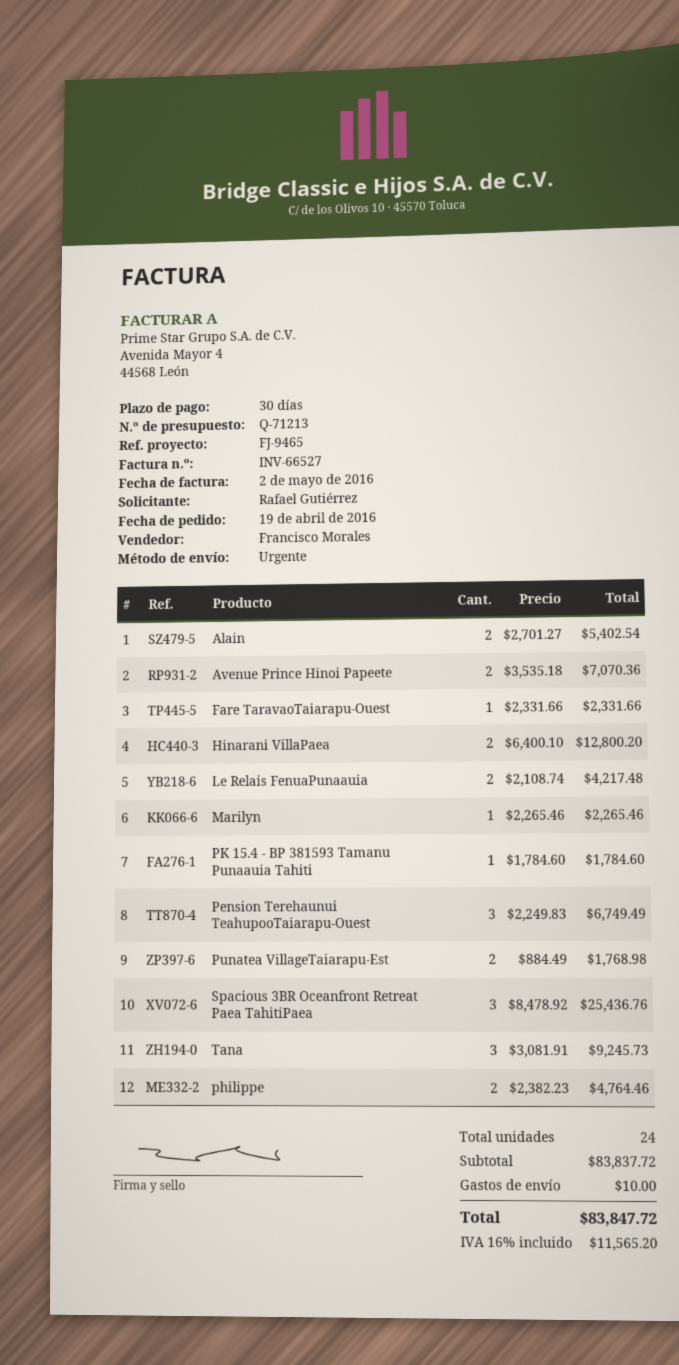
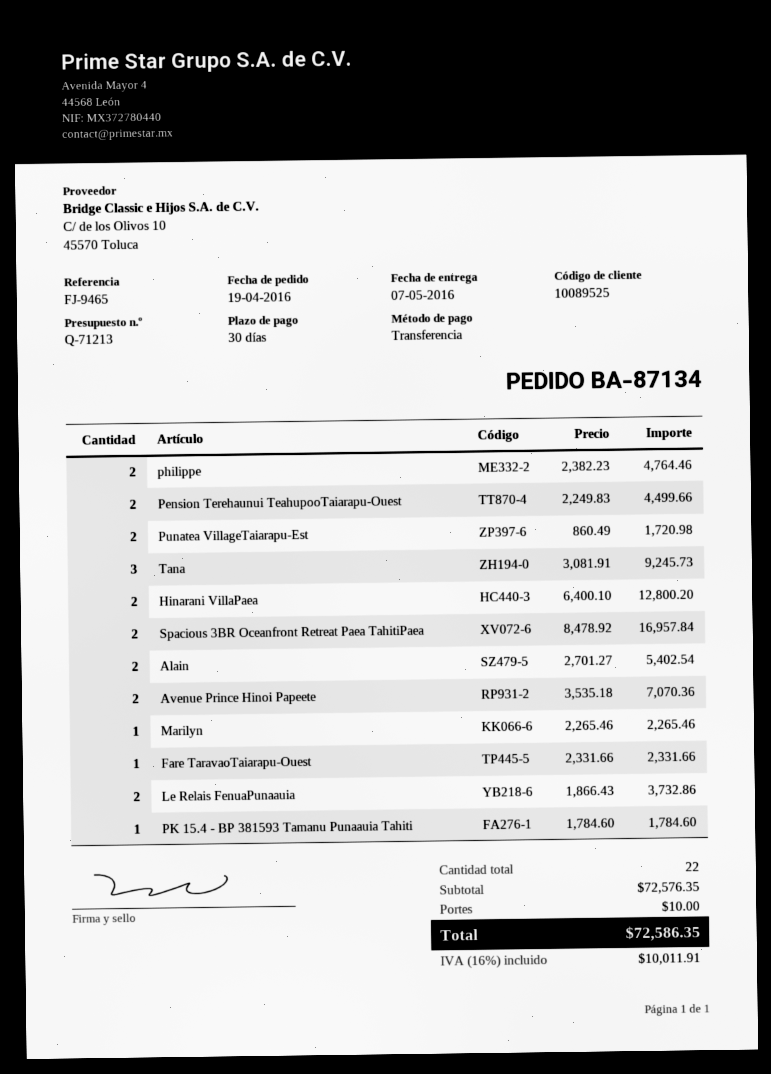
Le Relais FenuaPunaauia: 2 x 2108.74 = 4217.48 -> 2 x 1866.43 = 3732.86
Pension Terehaunui TeahupooTaiarapu-Ouest: 3 x 2249.83 = 6749.49 -> 2 x 2249.83 = 4499.66
Punatea VillageTaiarapu-Est: 2 x 884.49 = 1768.98 -> 2 x 860.49 = 1720.98
Spacious 3BR Oceanfront Retreat Paea TahitiPaea: 3 x 8478.92 = 25436.76 -> 2 x 8478.92 = 16957.84
total quantity: 24 -> 22
subtotal: 83837.72 -> 72576.35
tax: 16% = 11565.20 -> 16% = 10011.91
total: 83847.72 -> 72586.35

